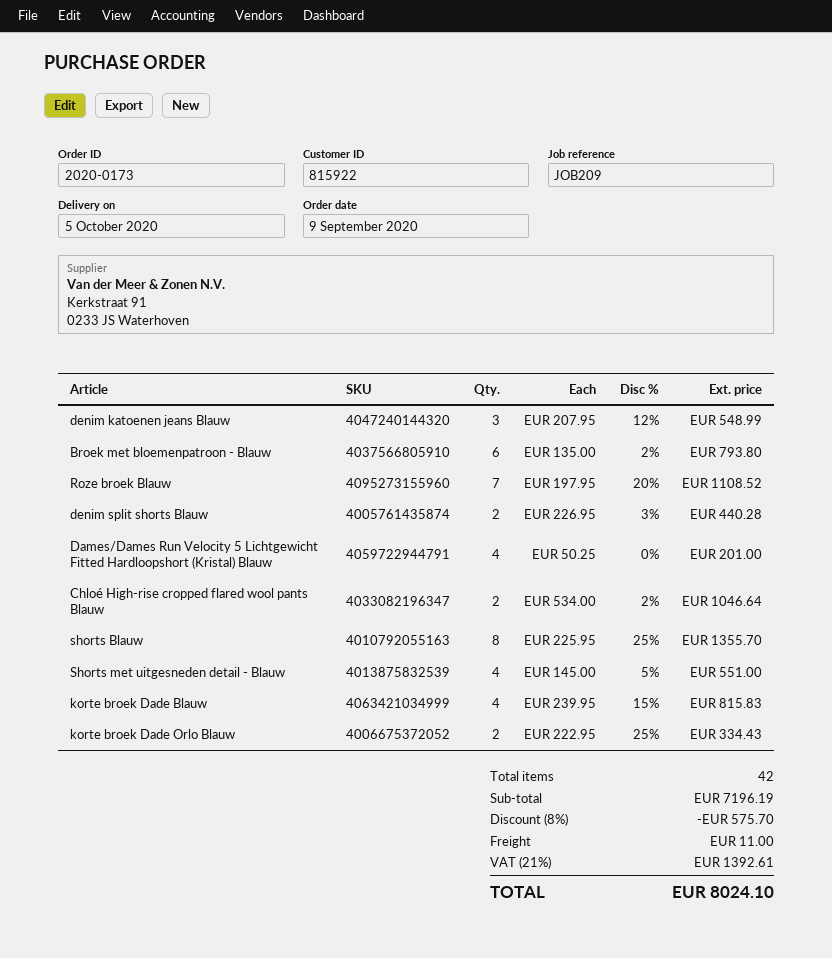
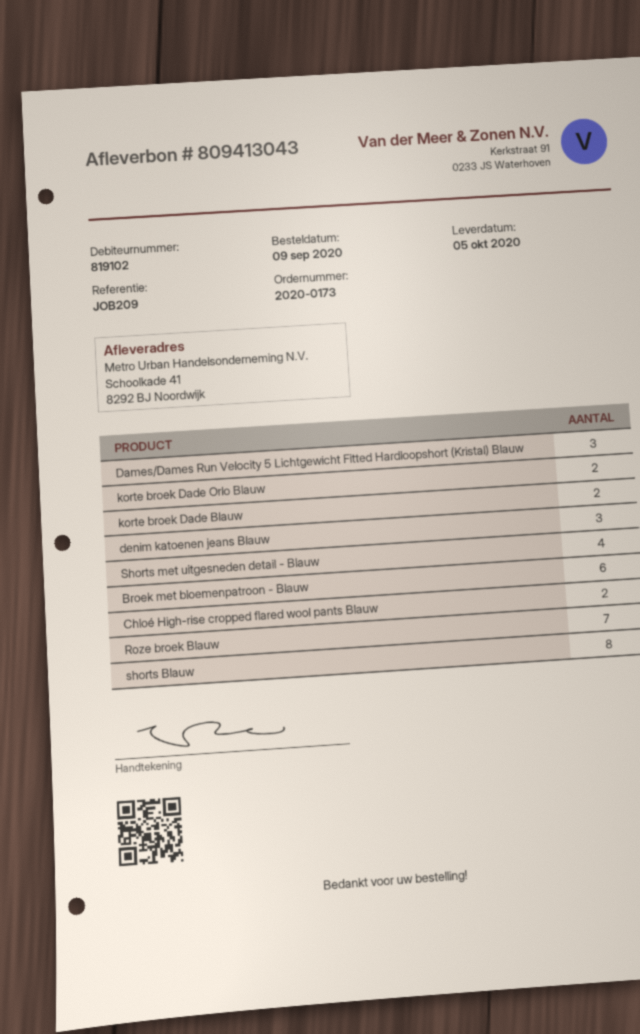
customer number: 815922 -> 819102
denim split shorts Blauw: 2 -> none
Dames/Dames Run Velocity 5 Lichtgewicht Fitted Hardloopshort (Kristal) Blauw: 4 -> 3
korte broek Dade Blauw: 4 -> 2

